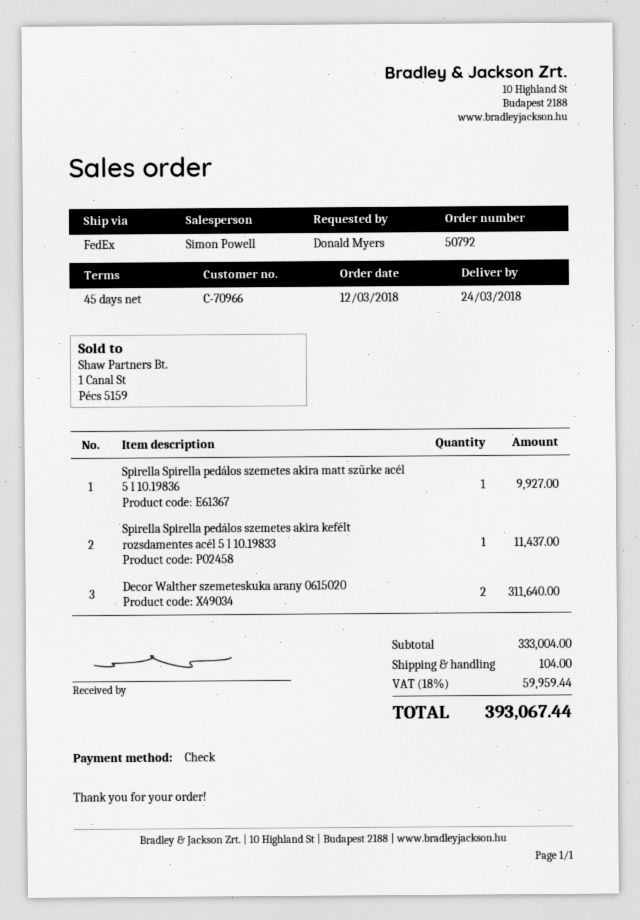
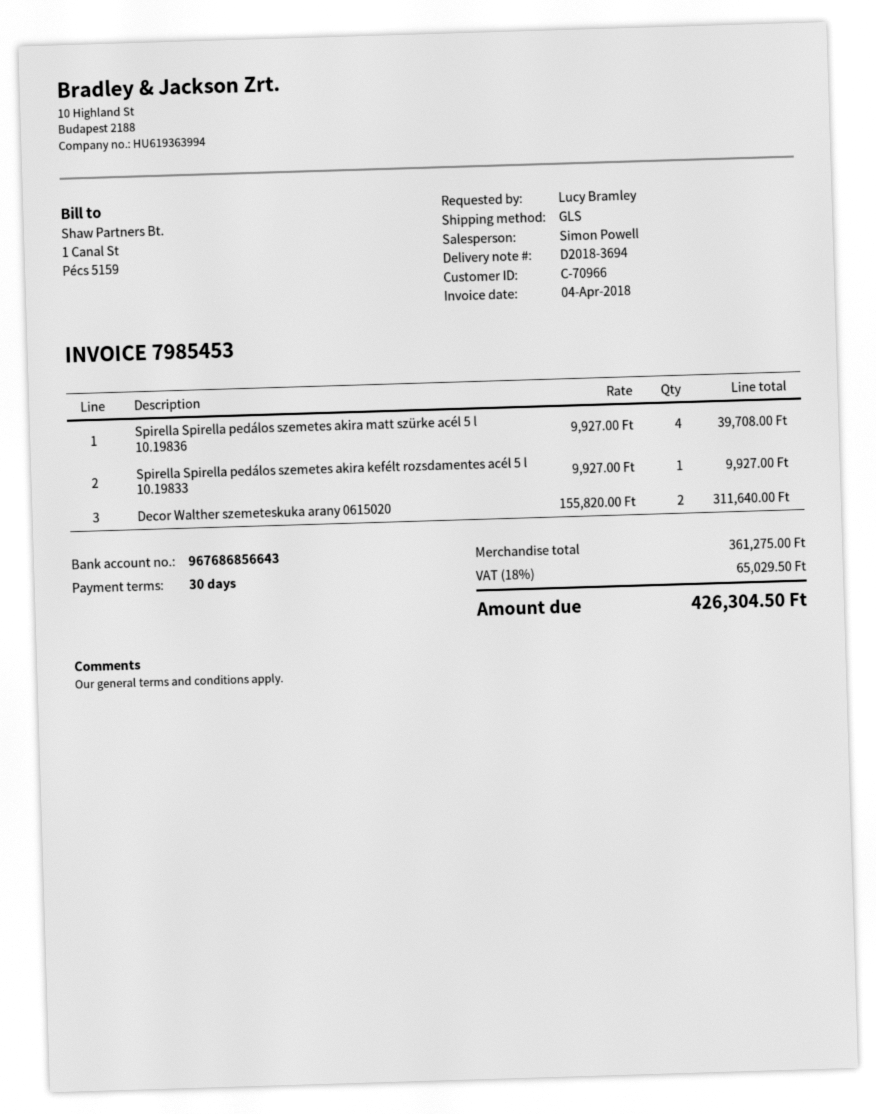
payment terms: 45 days -> 30 days
ordered by: Donald Myers -> Lucy Bramley
shipping method: FedEx -> GLS
Spirella Spirella pedálos szemetes akira matt szürke acél 5 l 10.19836: 1 for 9927.00 -> 4 for 39708.00
Spirella Spirella pedálos szemetes akira kefélt rozsdamentes acél 5 l 10.19833: 1 for 11437.00 -> 1 for 9927.00
subtotal: 333004.00 -> 361275.00
shipping: 104.00 -> none
tax: 18% = 59959.44 -> 18% = 65029.50
total: 393067.44 -> 426304.50

